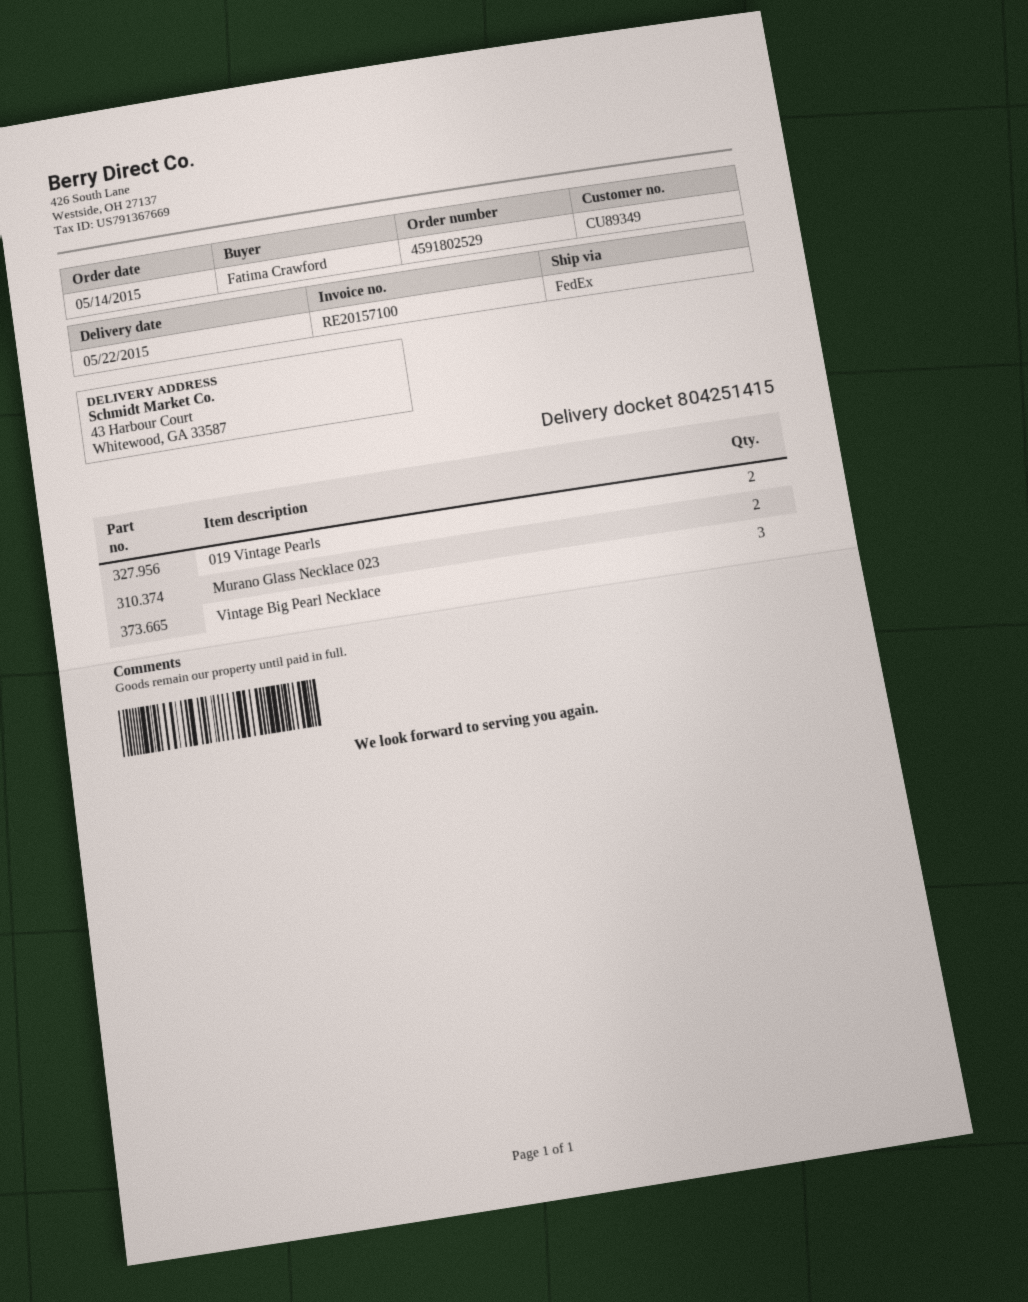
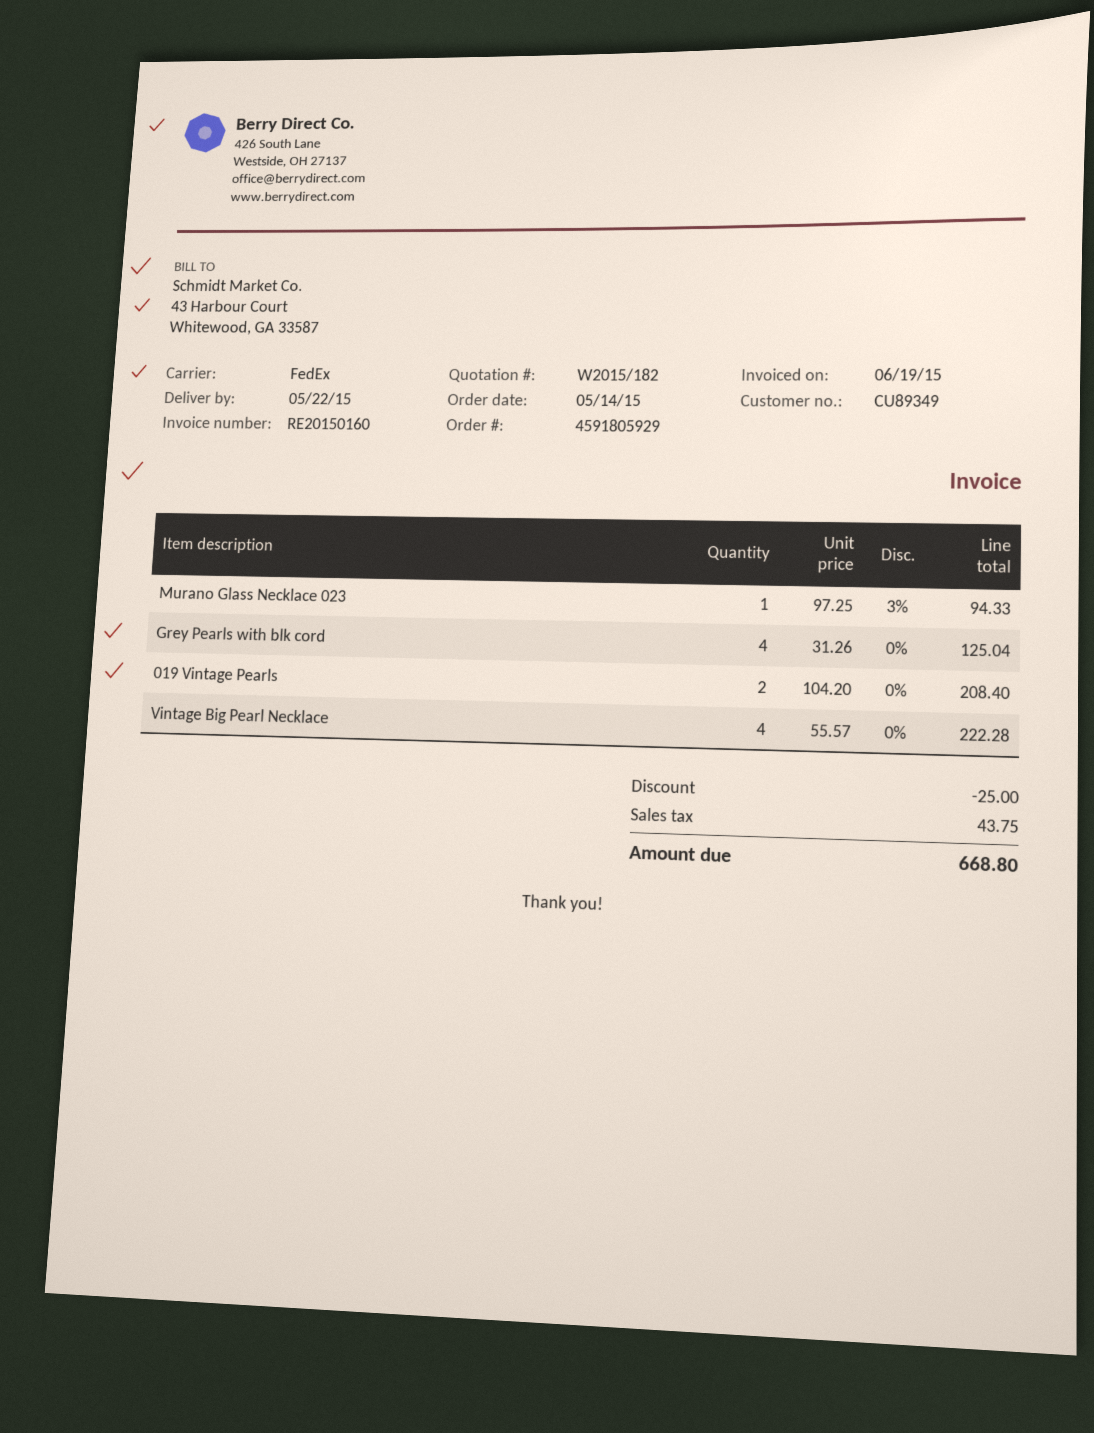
order number: 4591802529 -> 4591805929
invoice number: RE20157100 -> RE20150160
Murano Glass Necklace 023: 2 -> 1
Vintage Big Pearl Necklace: 3 -> 4
Grey Pearls with blk cord: none -> 4

